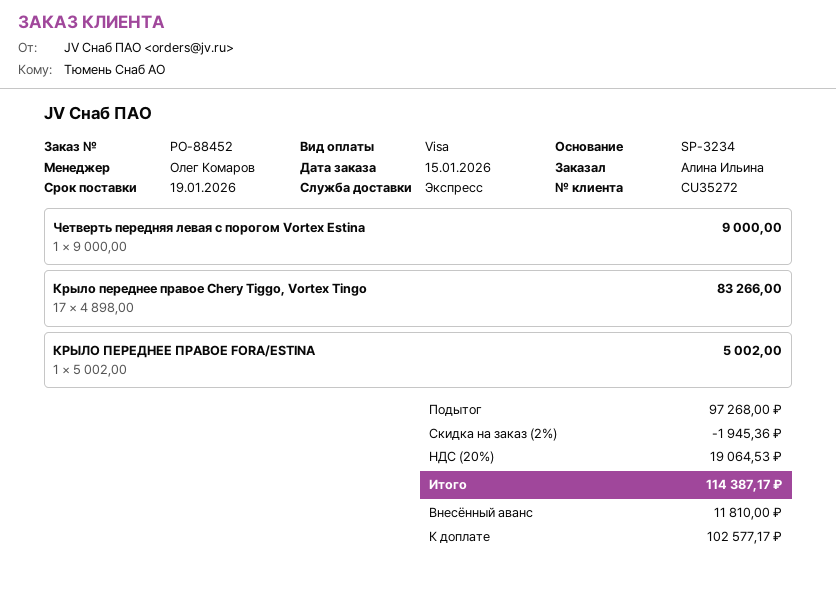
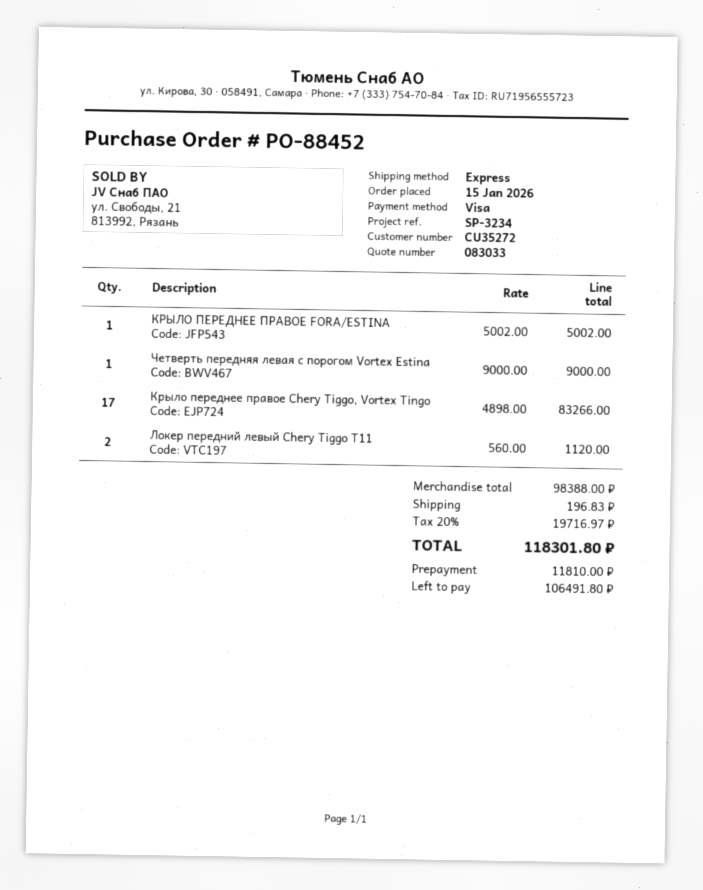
Локер передний левый Chery Tiggo T11: none -> 2 x 560.00 = 1120.00
subtotal: 97268.00 -> 98388.00
discount: 2% = 1945.36 -> none
shipping: none -> 196.83
tax: 20% = 19064.53 -> 20% = 19716.97
total: 114387.17 -> 118301.80
balance: 102577.17 -> 106491.80

